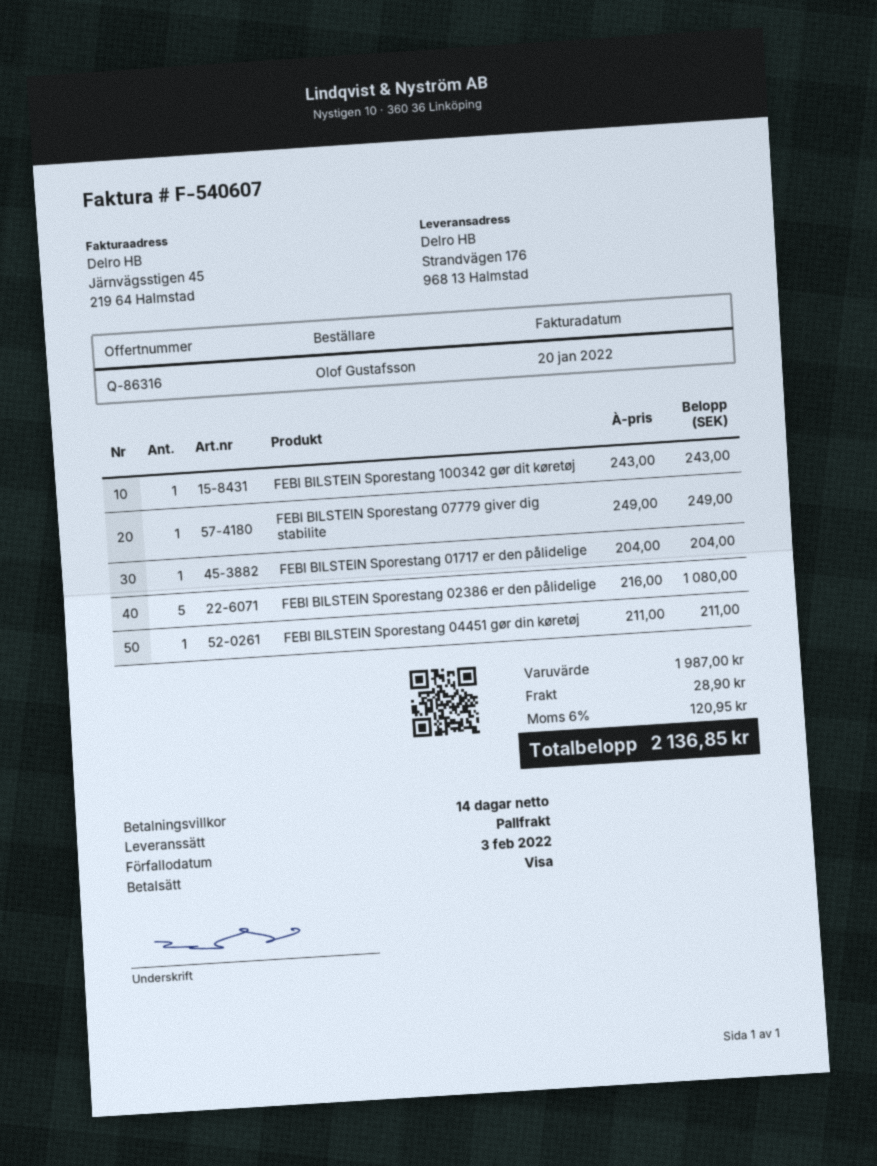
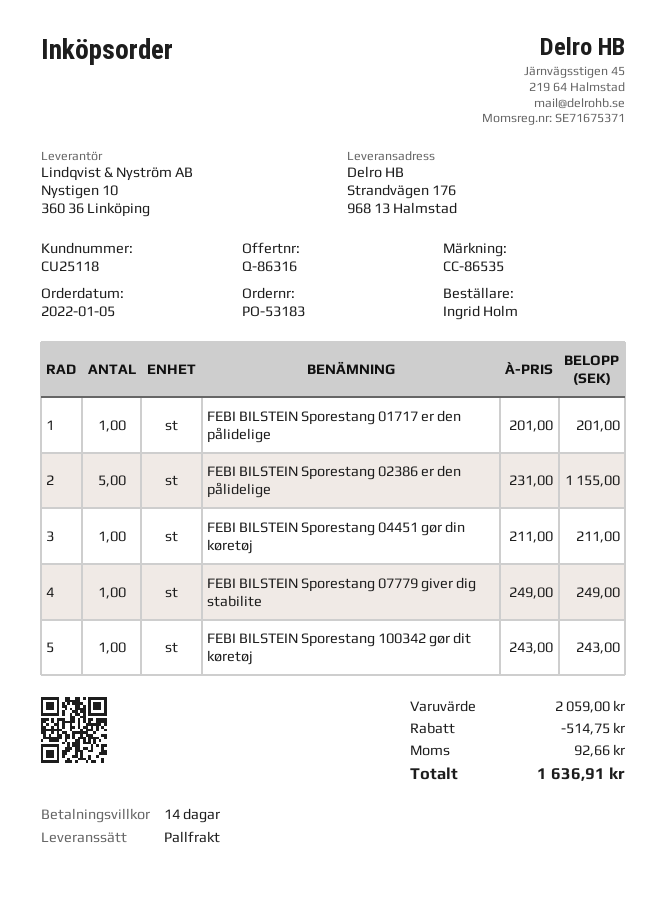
ordered by: Olof Gustafsson -> Ingrid Holm
FEBI BILSTEIN Sporestang 01717 er den pålidelige: 1 x 204.00 = 204.00 -> 1 x 201.00 = 201.00
FEBI BILSTEIN Sporestang 02386 er den pålidelige: 5 x 216.00 = 1080.00 -> 5 x 231.00 = 1155.00
subtotal: 1987.00 -> 2059.00
discount: none -> 514.75
shipping: 28.90 -> none
tax: 120.95 -> 92.66
total: 2136.85 -> 1636.91

